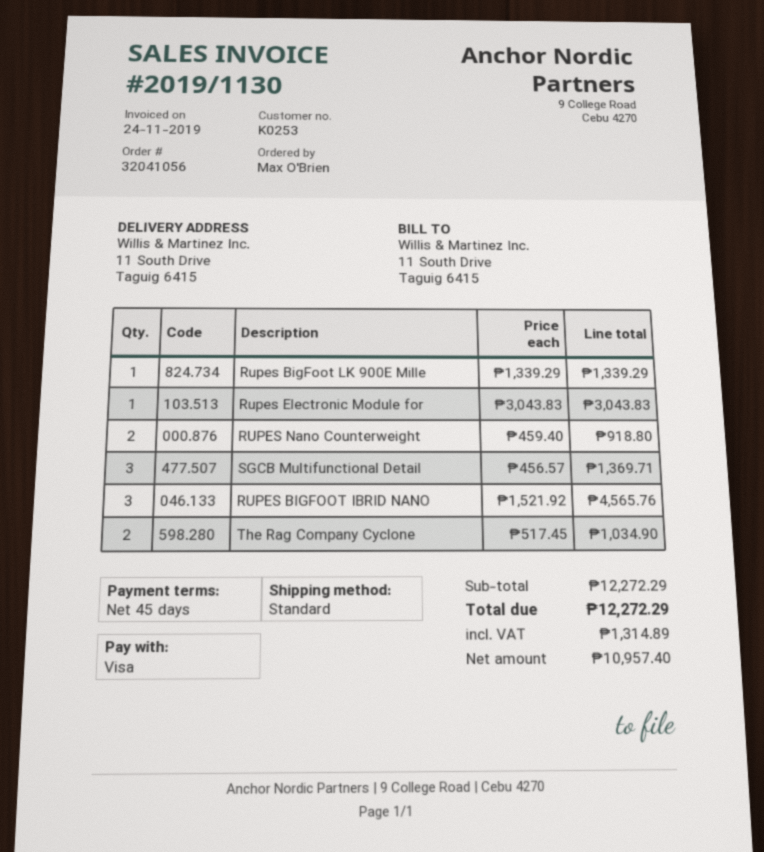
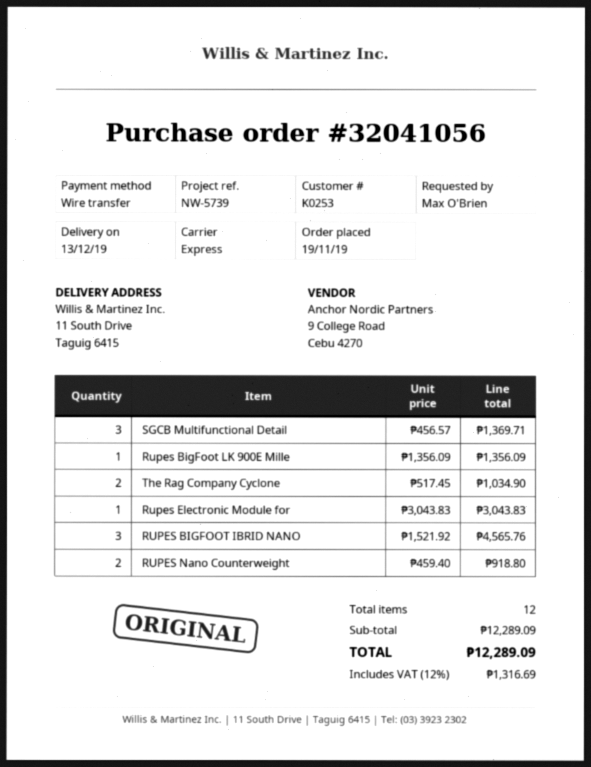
payment method: Visa -> bank transfer
shipping method: standard -> express
Rupes BigFoot LK 900E Mille: 1 x 1339.29 = 1339.29 -> 1 x 1356.09 = 1356.09
subtotal: 12272.29 -> 12289.09
tax: 1314.89 -> 1316.69
total: 12272.29 -> 12289.09

